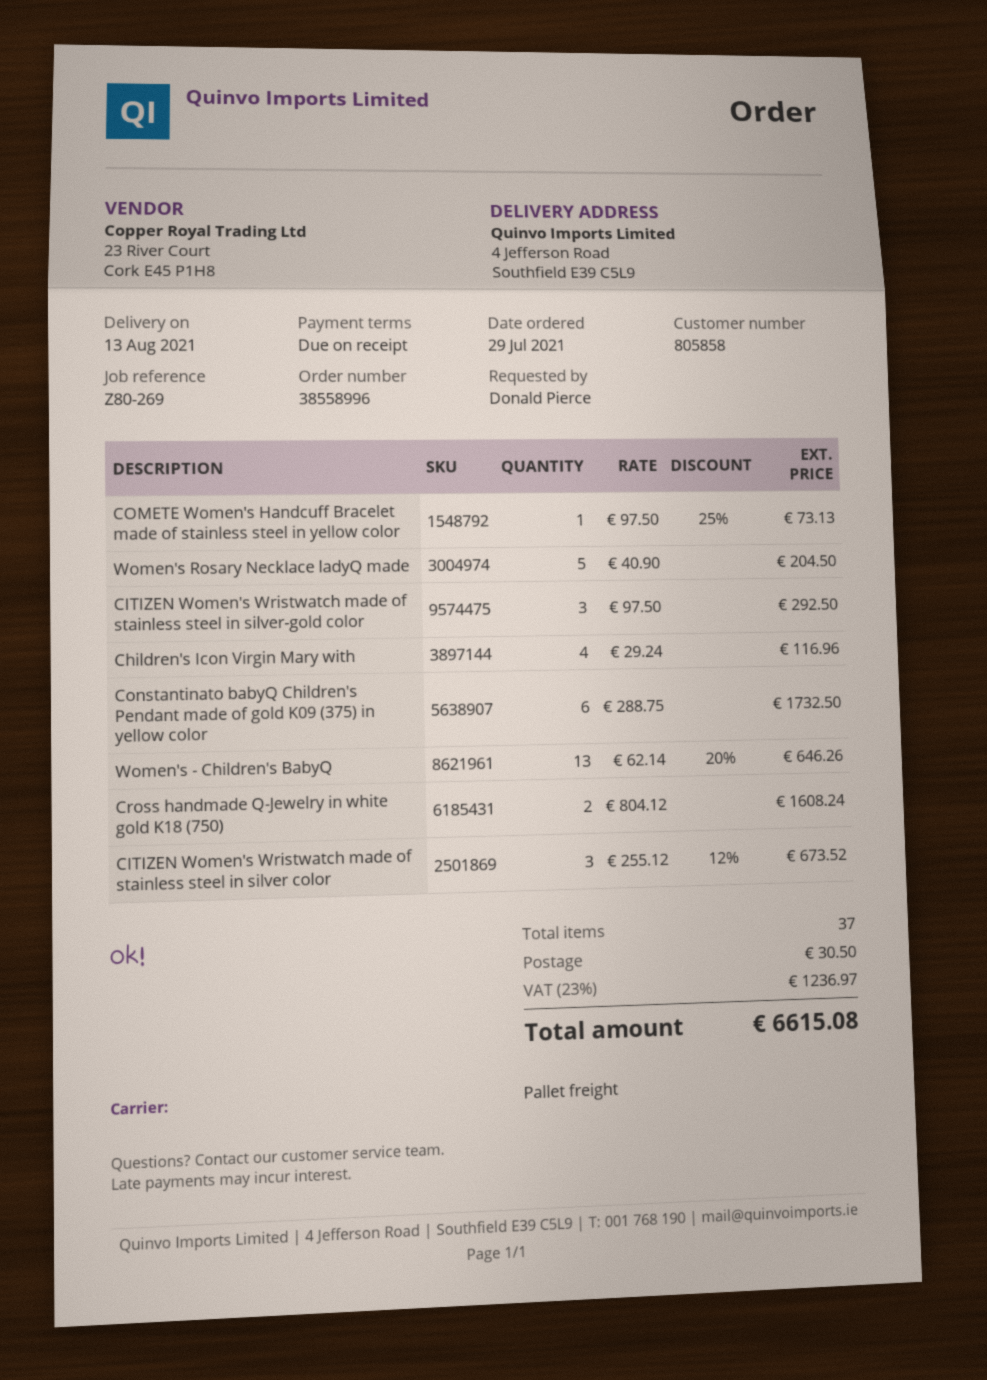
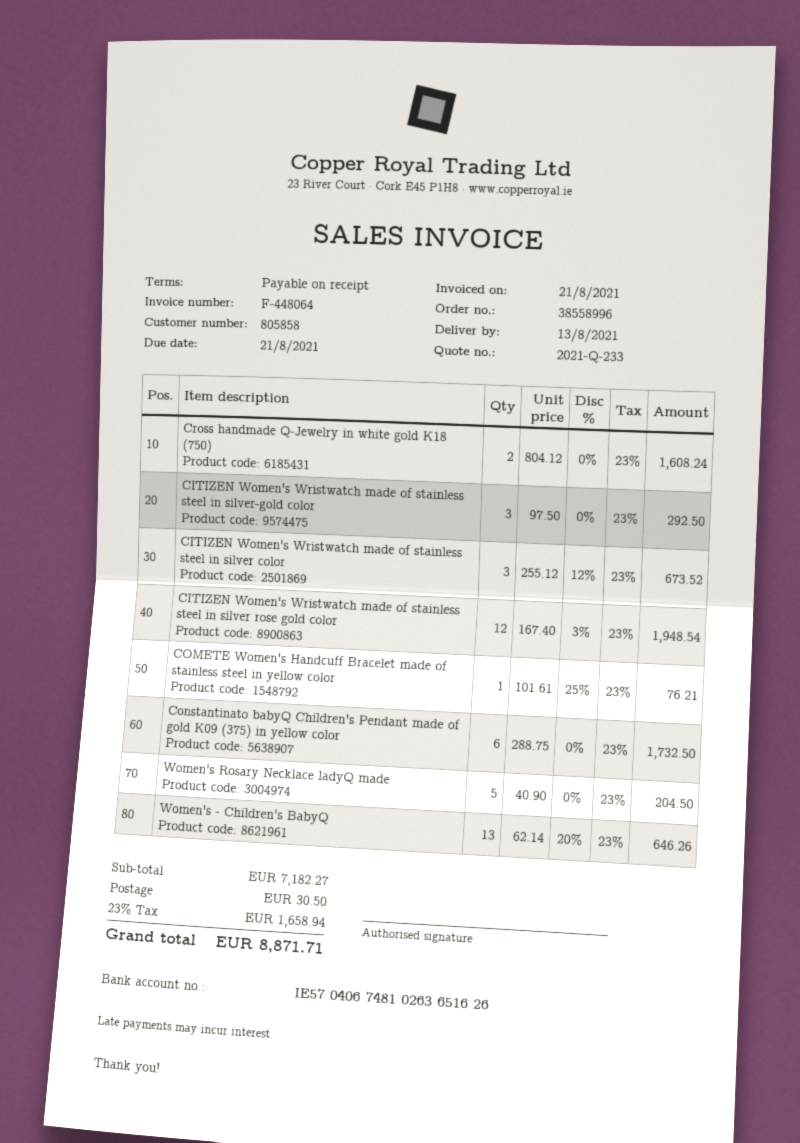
COMETE Women's Handcuff Bracelet made of stainless steel in yellow color: 1 x 97.50 - 25% = 73.13 -> 1 x 101.61 - 25% = 76.21
Children's Icon Virgin Mary with: 4 x 29.24 = 116.96 -> none
CITIZEN Women's Wristwatch made of stainless steel in silver rose gold color: none -> 12 x 167.40 - 3% = 1948.54
tax: 23% = 1236.97 -> 23% = 1658.94
total: 6615.08 -> 8871.71

